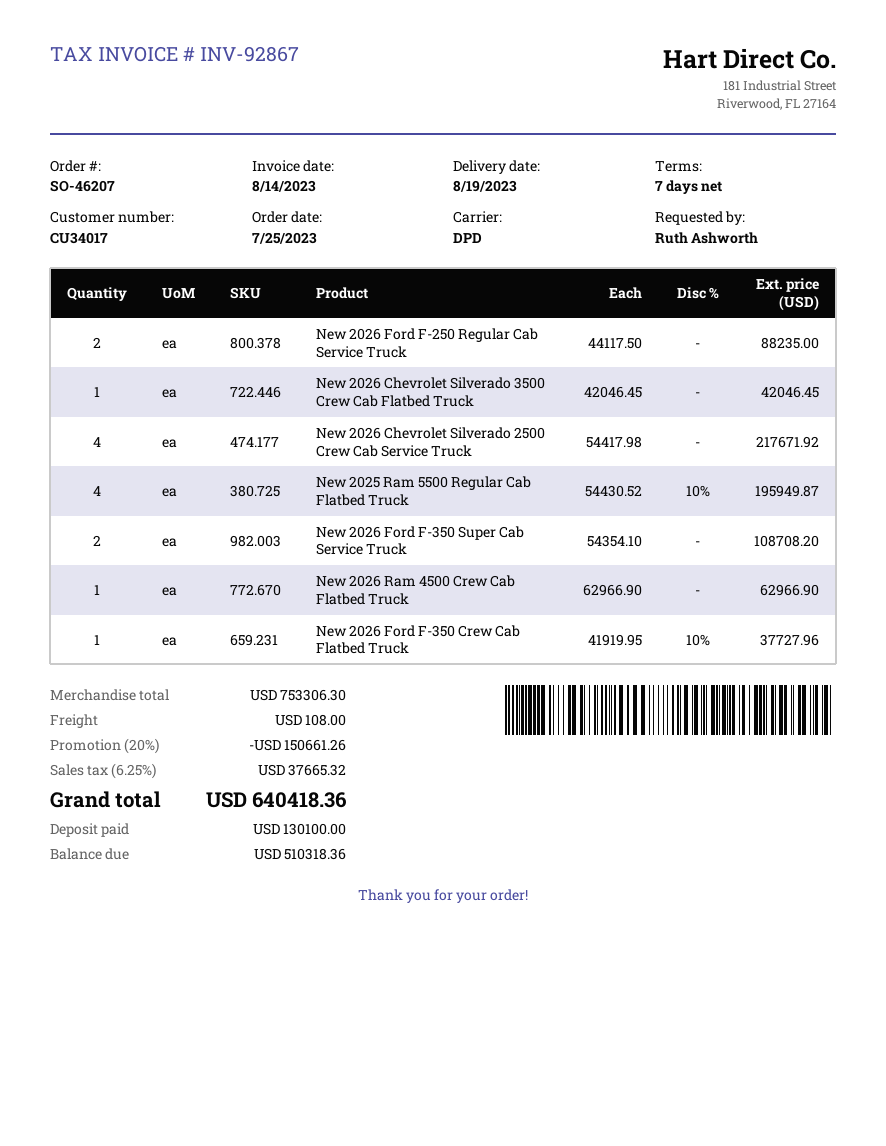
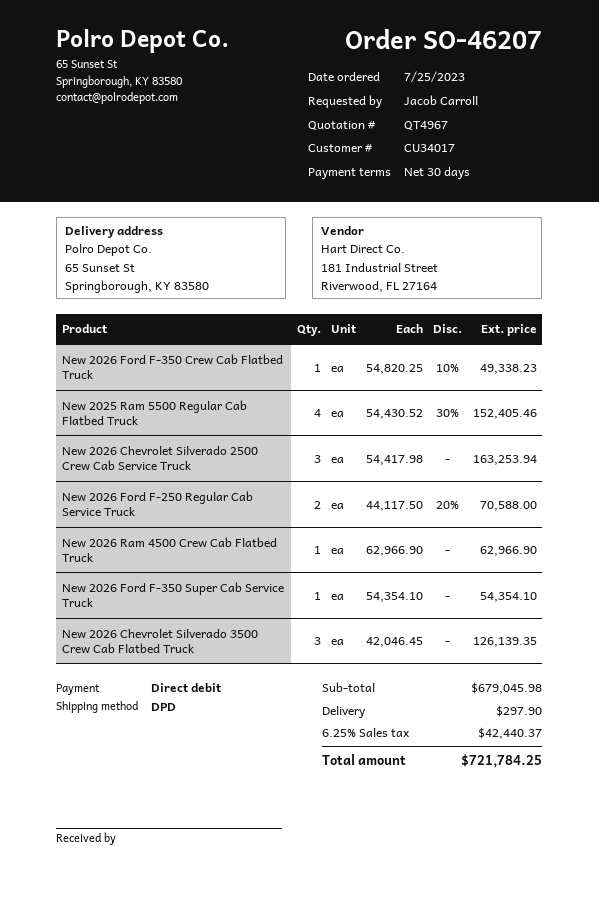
payment terms: 7 days -> 30 days
ordered by: Ruth Ashworth -> Jacob Carroll
New 2026 Ford F-250 Regular Cab Service Truck: 2 x 44117.50 = 88235.00 -> 2 x 44117.50 - 20% = 70588.00
New 2026 Chevrolet Silverado 3500 Crew Cab Flatbed Truck: 1 x 42046.45 = 42046.45 -> 3 x 42046.45 = 126139.35
New 2026 Chevrolet Silverado 2500 Crew Cab Service Truck: 4 x 54417.98 = 217671.92 -> 3 x 54417.98 = 163253.94
New 2025 Ram 5500 Regular Cab Flatbed Truck: 4 x 54430.52 - 10% = 195949.87 -> 4 x 54430.52 - 30% = 152405.46
New 2026 Ford F-350 Super Cab Service Truck: 2 x 54354.10 = 108708.20 -> 1 x 54354.10 = 54354.10
New 2026 Ford F-350 Crew Cab Flatbed Truck: 1 x 41919.95 - 10% = 37727.96 -> 1 x 54820.25 - 10% = 49338.23
subtotal: 753306.30 -> 679045.98
discount: 20% = 150661.26 -> none
shipping: 108.00 -> 297.90
tax: 6.25% = 37665.32 -> 6.25% = 42440.37
total: 640418.36 -> 721784.25

